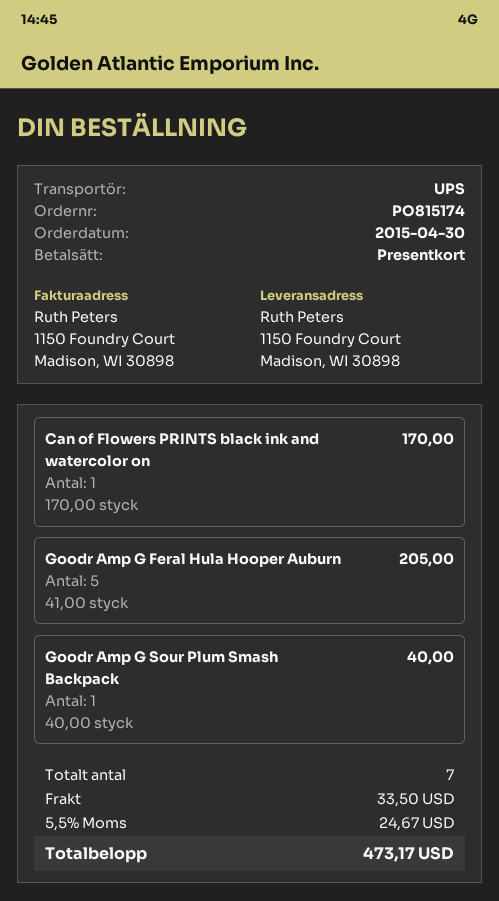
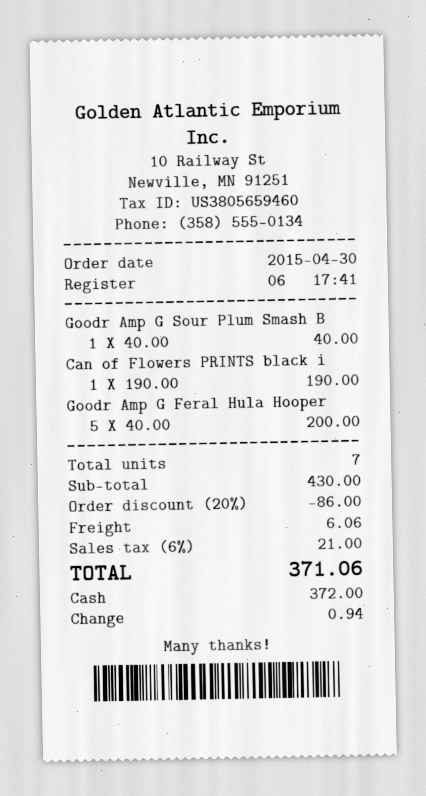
payment method: gift card -> cash
Can of Flowers PRINTS black ink and watercolor on: 1 x 170.00 = 170.00 -> 1 x 190.00 = 190.00
Goodr Amp G Feral Hula Hooper Auburn: 5 x 41.00 = 205.00 -> 5 x 40.00 = 200.00
discount: none -> 20% = 86.00
shipping: 33.50 -> 6.06
tax: 5.5% = 24.67 -> 6% = 21.00
total: 473.17 -> 371.06

